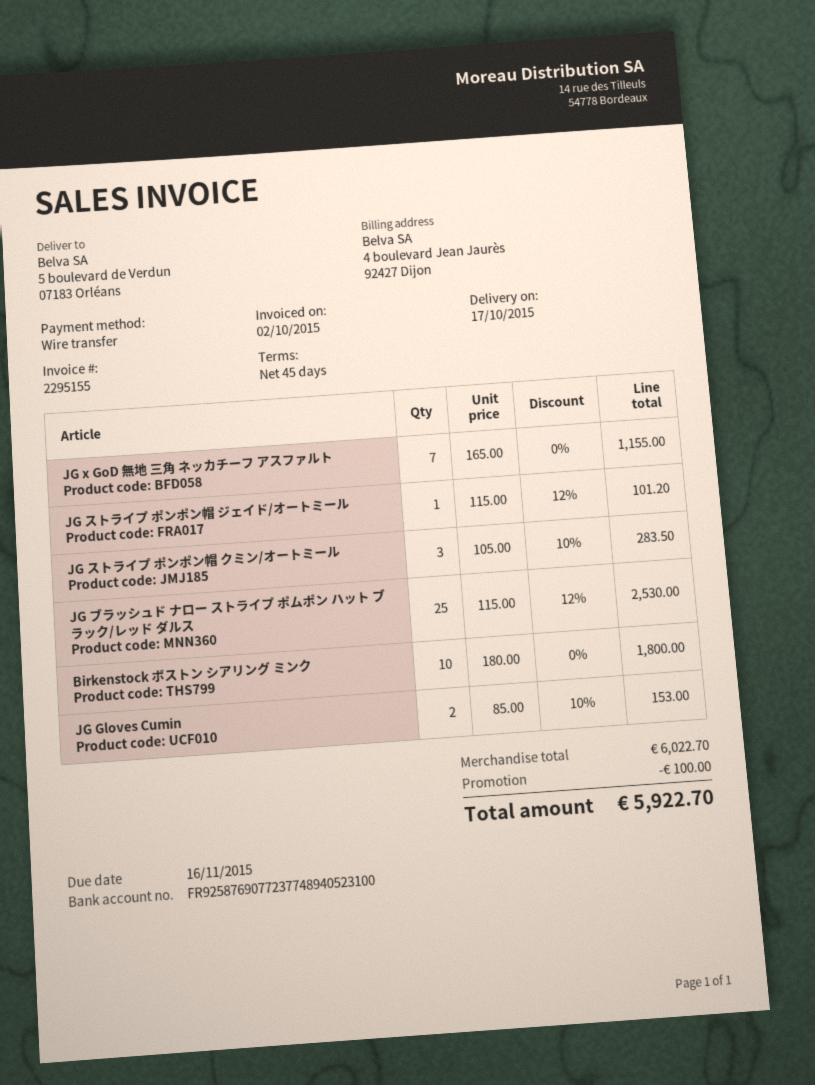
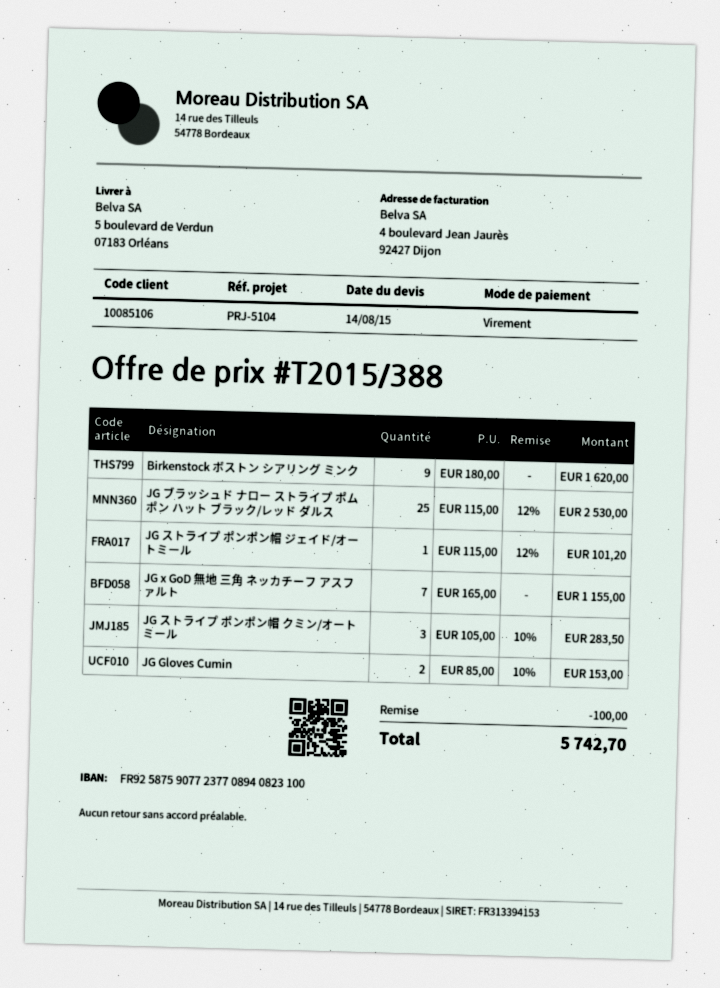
bank account: FR9258769077237748940523100 -> FR9258759077237708940823100
Birkenstock ボストン シアリング ミンク: 10 x 180.00 = 1800.00 -> 9 x 180.00 = 1620.00
total: 5922.70 -> 5742.70

